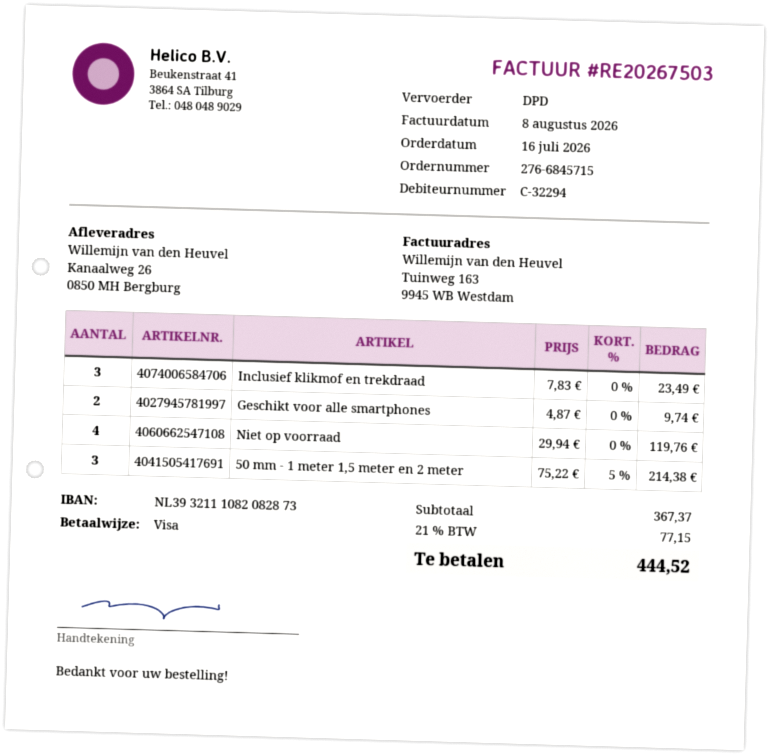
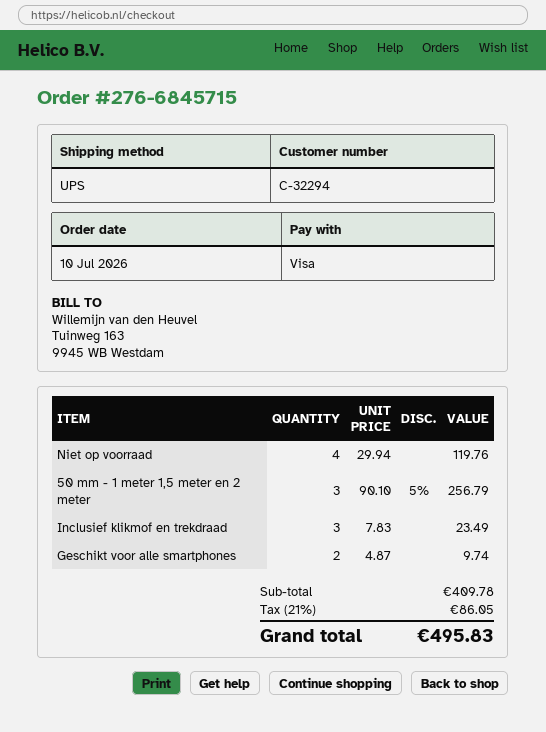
order date: 2026-07-16 -> 2026-07-10
shipping method: DPD -> UPS
50 mm - 1 meter 1,5 meter en 2 meter: 3 x 75.22 - 5% = 214.38 -> 3 x 90.10 - 5% = 256.79
subtotal: 367.37 -> 409.78
tax: 21% = 77.15 -> 21% = 86.05
total: 444.52 -> 495.83

